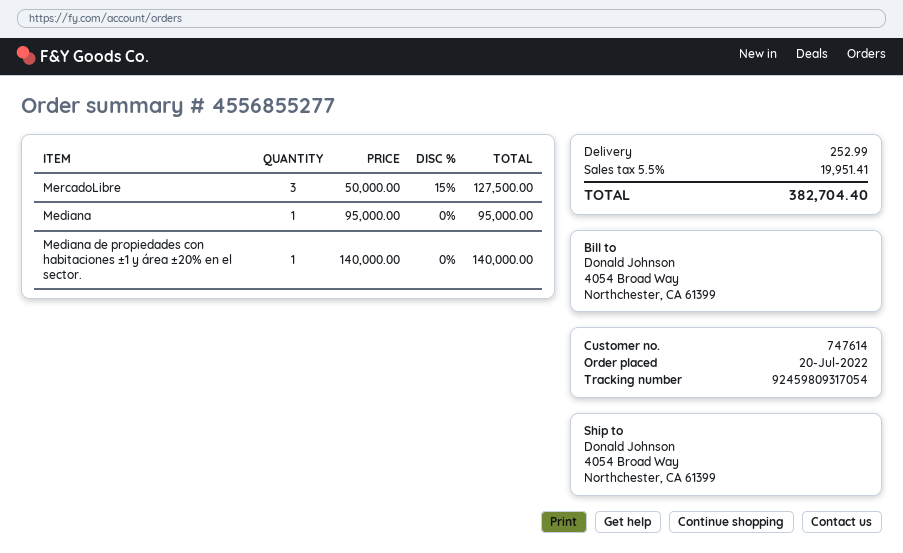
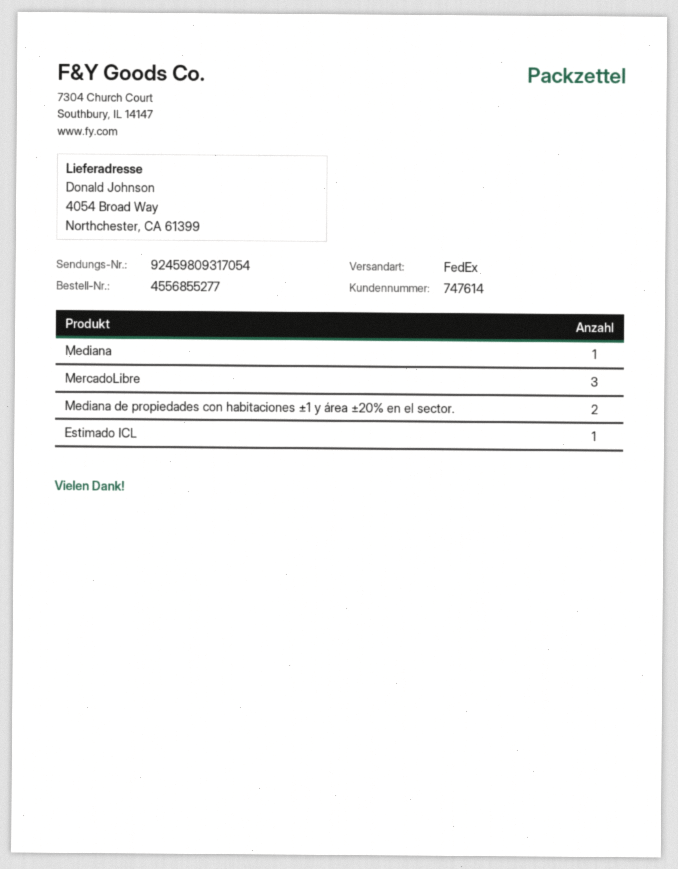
Mediana de propiedades con habitaciones ±1 y área ±20% en el sector.: 1 -> 2
Estimado ICL: none -> 1

